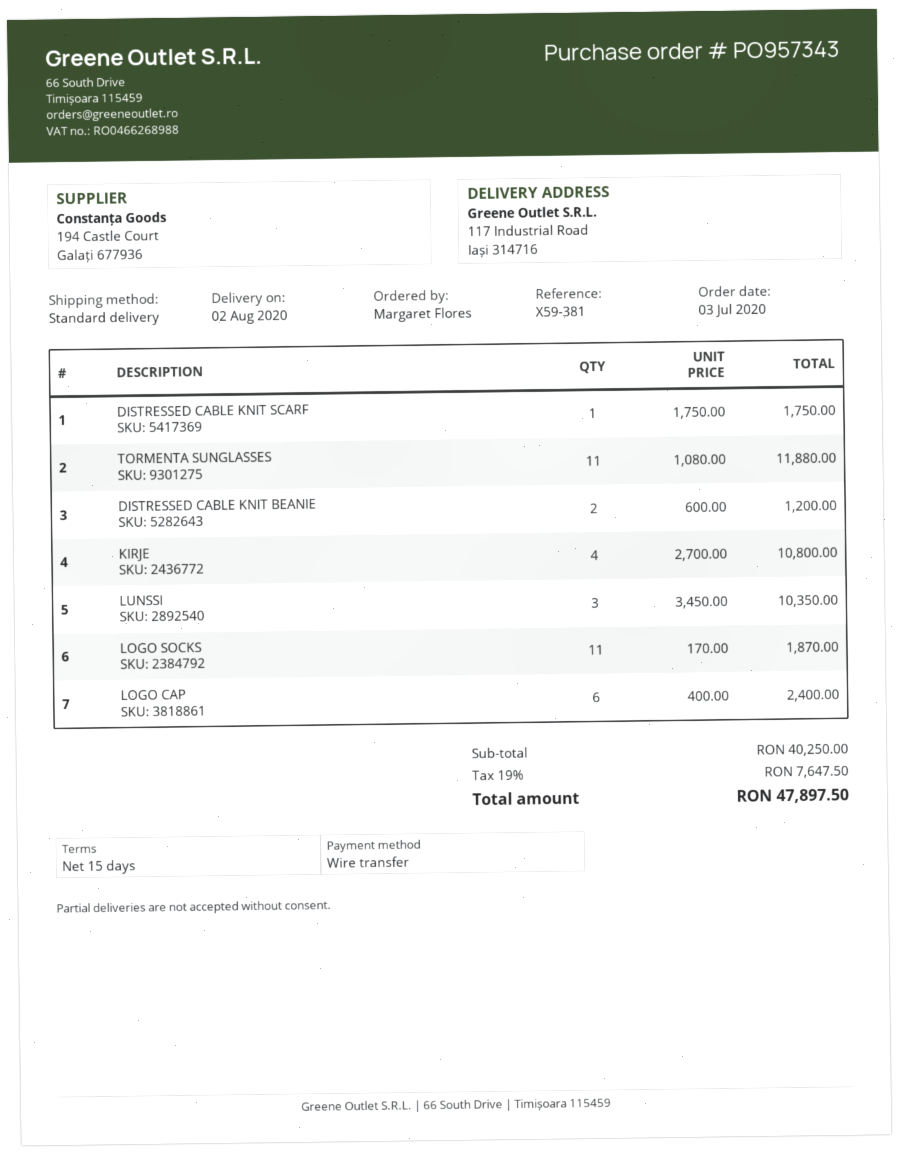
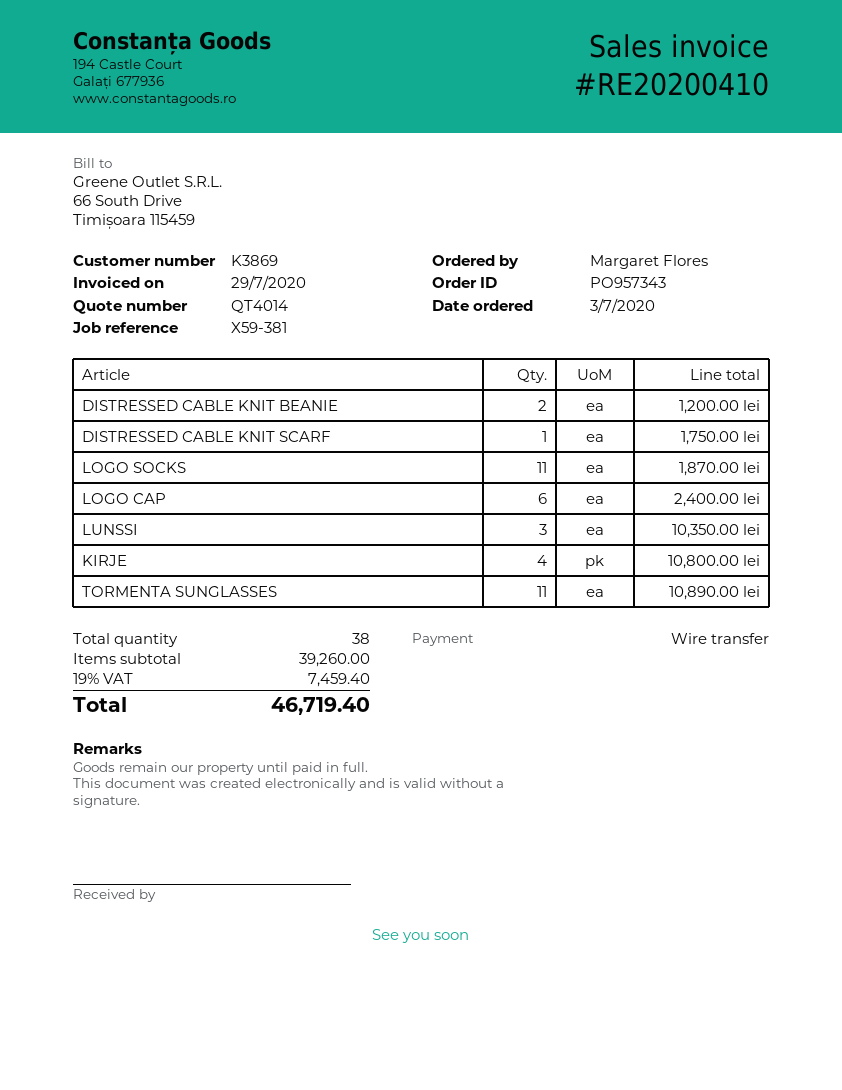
TORMENTA SUNGLASSES: 11 for 11880.00 -> 11 for 10890.00
subtotal: 40250.00 -> 39260.00
tax: 19% = 7647.50 -> 19% = 7459.40
total: 47897.50 -> 46719.40

